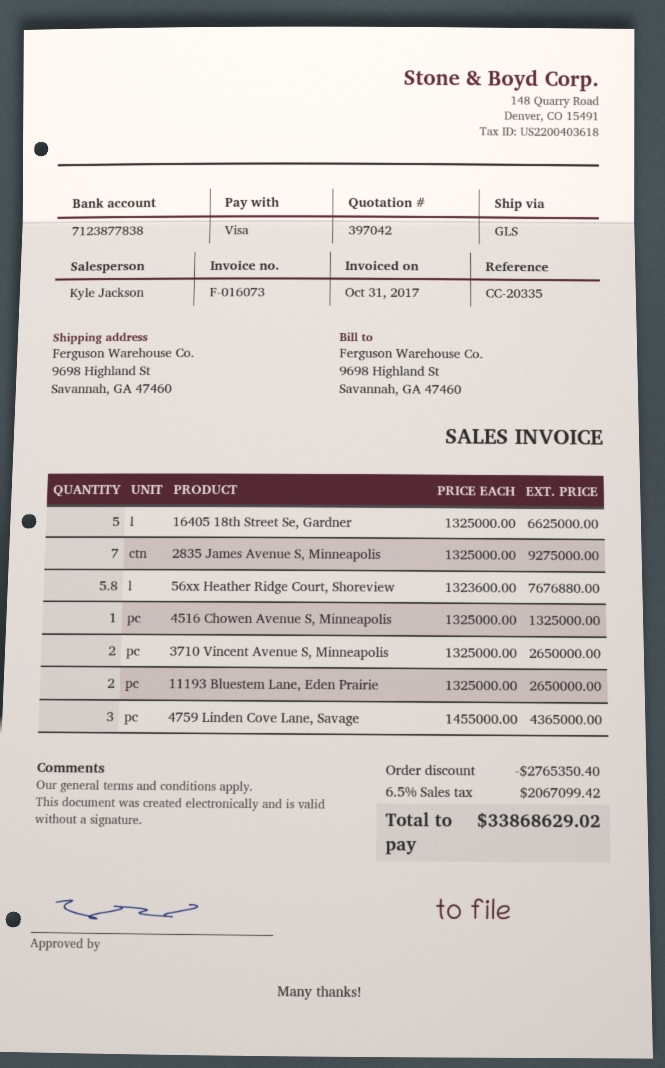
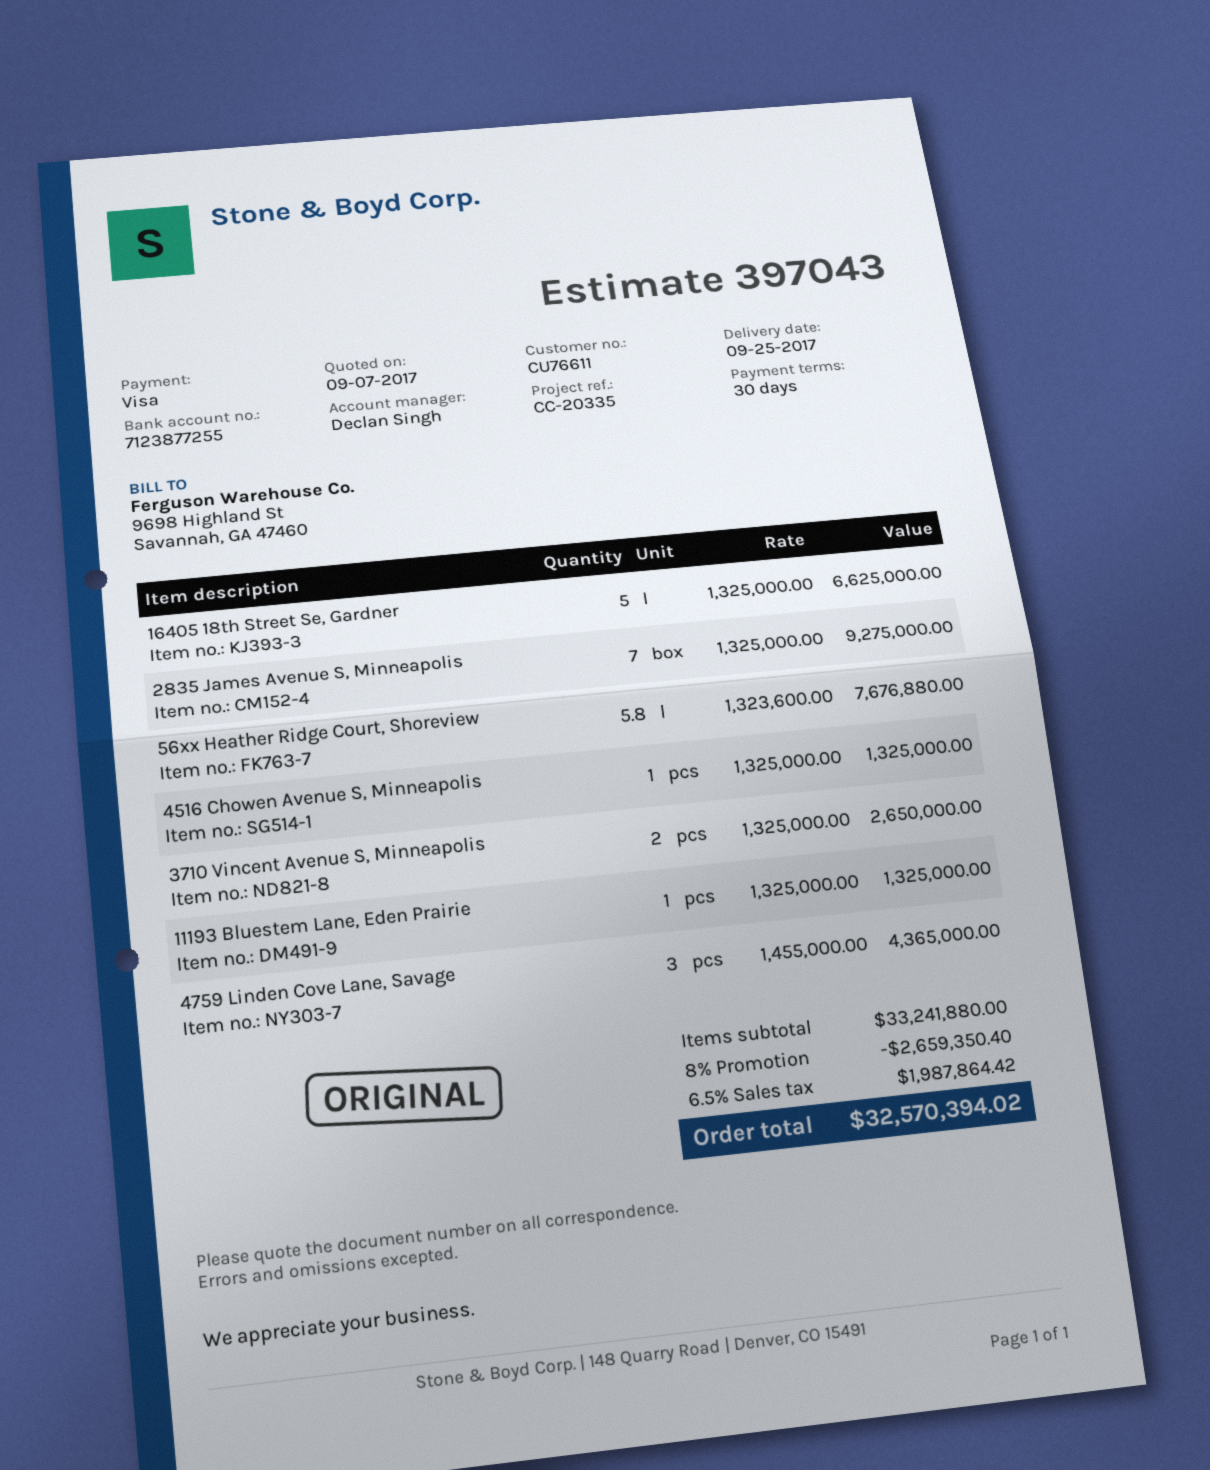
quote number: 397042 -> 397043
sales rep: Kyle Jackson -> Declan Singh
bank account: 7123877838 -> 7123877255
11193 Bluestem Lane, Eden Prairie: 2 x 1325000.00 = 2650000.00 -> 1 x 1325000.00 = 1325000.00
discount: 2765350.40 -> 2659350.40
tax: 6.5% = 2067099.42 -> 6.5% = 1987864.42
total: 33868629.02 -> 32570394.02

